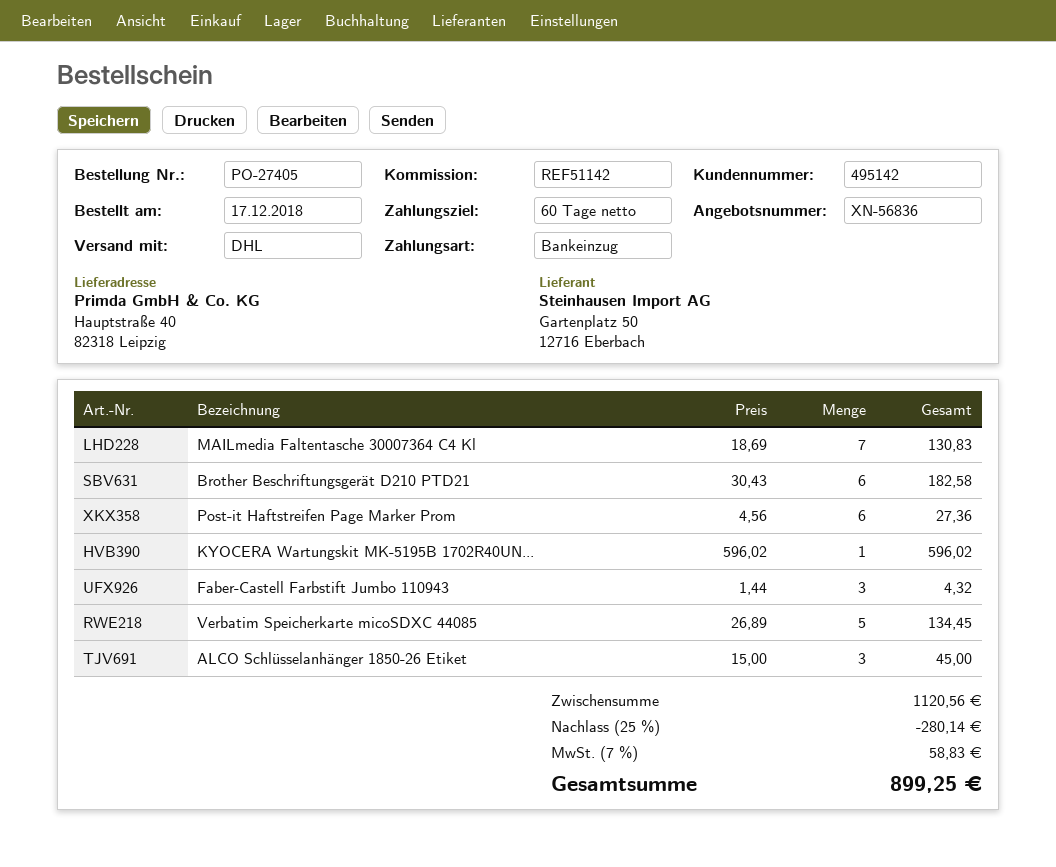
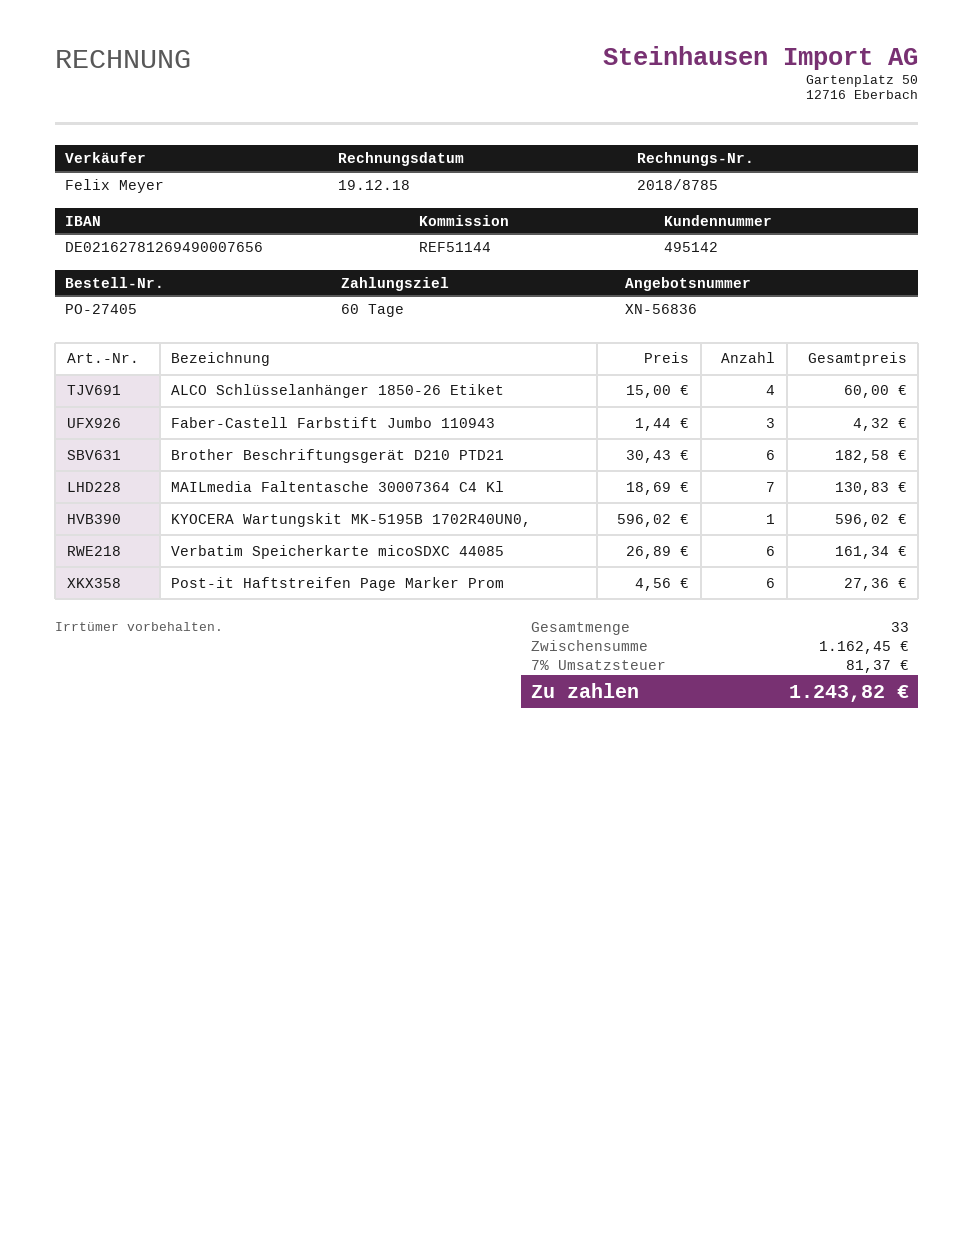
reference: REF51142 -> REF51144
Verbatim Speicherkarte micoSDXC 44085: 5 x 26.89 = 134.45 -> 6 x 26.89 = 161.34
ALCO Schlüsselanhänger 1850-26 Etiket: 3 x 15.00 = 45.00 -> 4 x 15.00 = 60.00
subtotal: 1120.56 -> 1162.45
discount: 25% = 280.14 -> none
tax: 7% = 58.83 -> 7% = 81.37
total: 899.25 -> 1243.82

